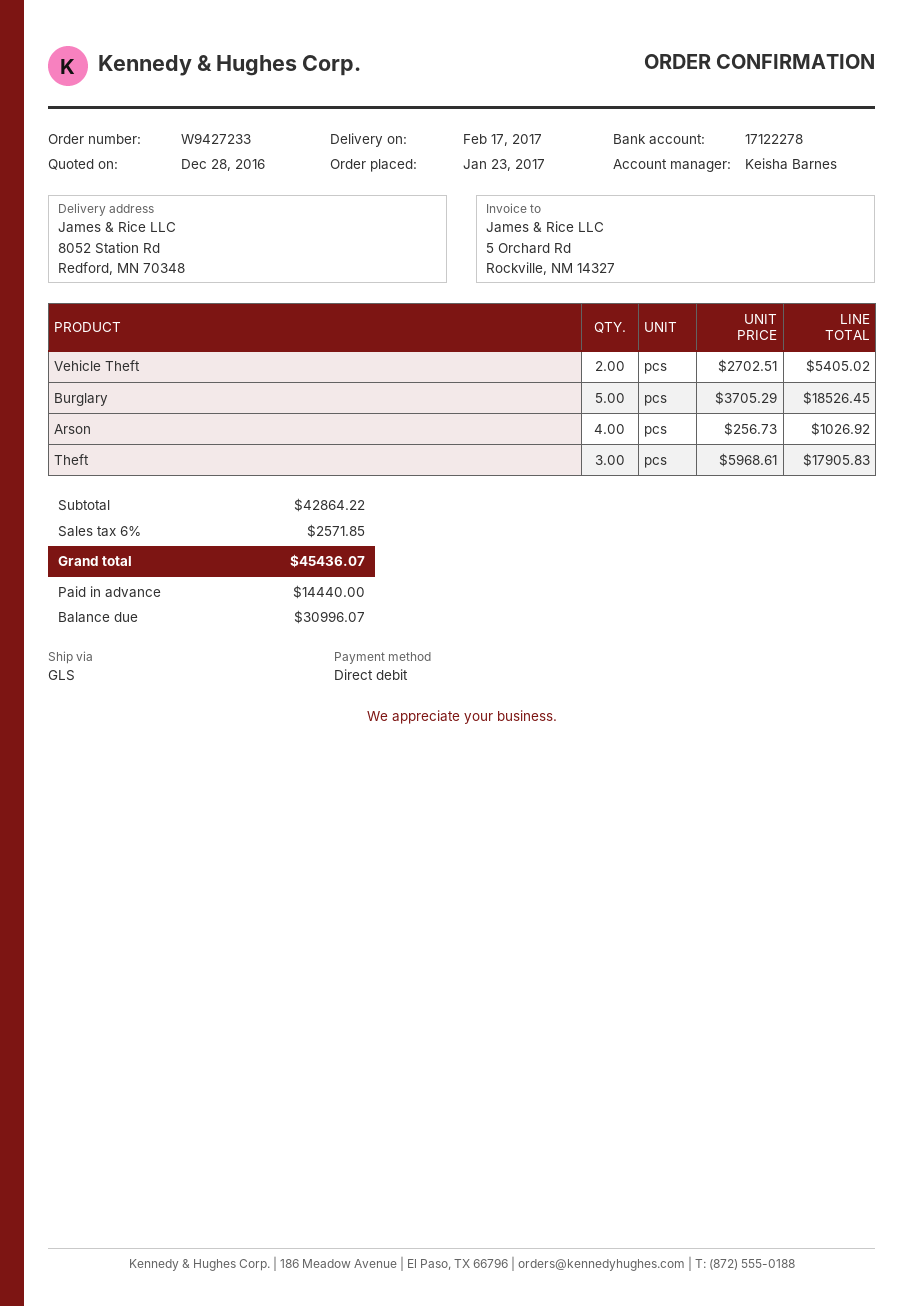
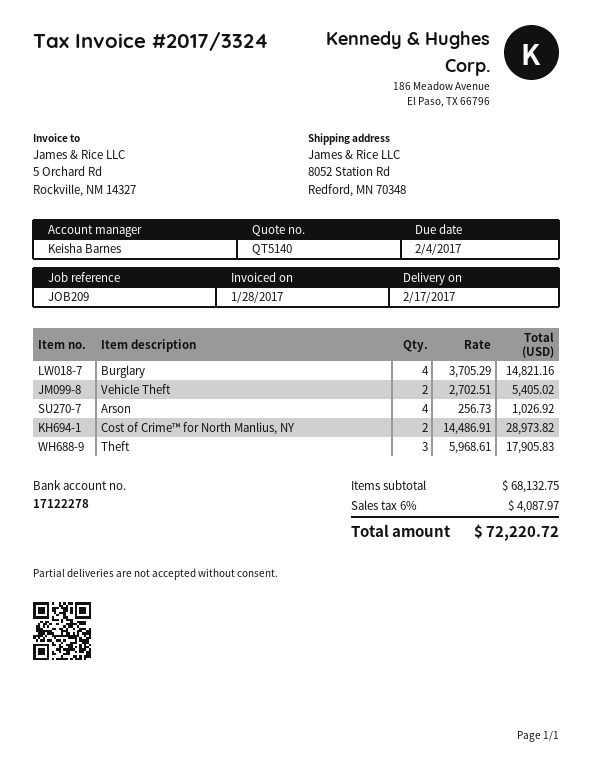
Burglary: 5 x 3705.29 = 18526.45 -> 4 x 3705.29 = 14821.16
Cost of Crime™ for North Manlius, NY: none -> 2 x 14486.91 = 28973.82
subtotal: 42864.22 -> 68132.75
tax: 6% = 2571.85 -> 6% = 4087.97
total: 45436.07 -> 72220.72

